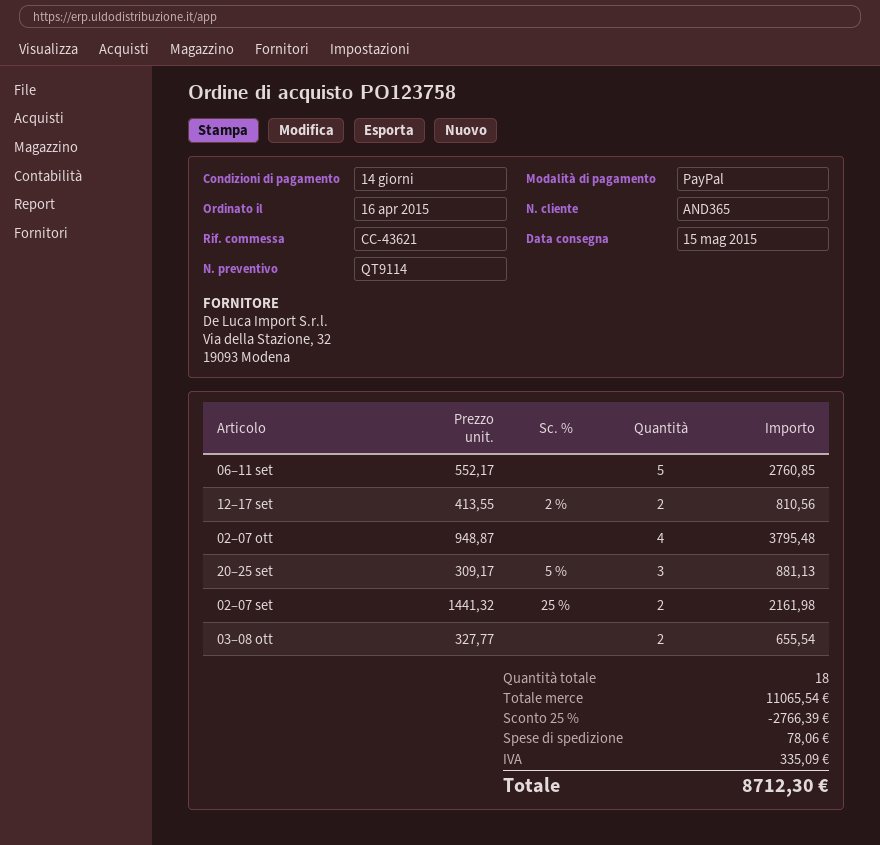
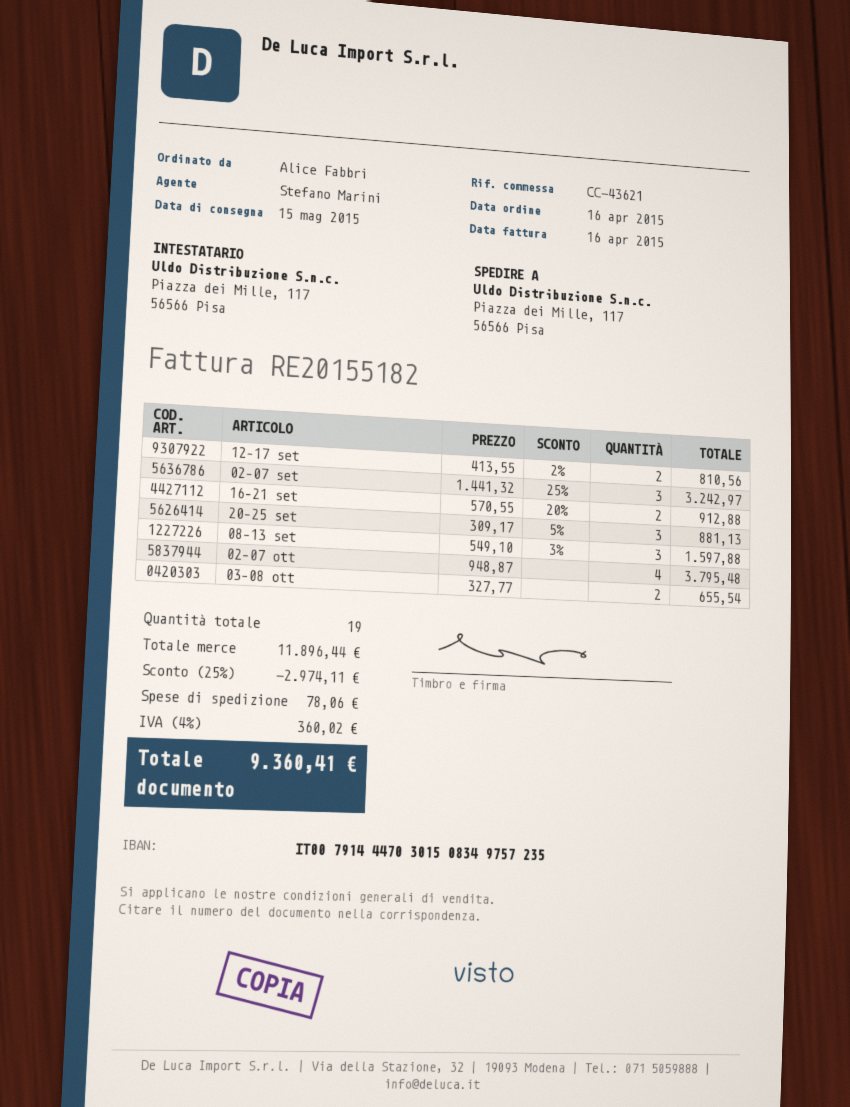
06–11 set: 5 x 552.17 = 2760.85 -> none
02–07 set: 2 x 1441.32 - 25% = 2161.98 -> 3 x 1441.32 - 25% = 3242.97
16–21 set: none -> 2 x 570.55 - 20% = 912.88
08–13 set: none -> 3 x 549.10 - 3% = 1597.88
total quantity: 18 -> 19
subtotal: 11065.54 -> 11896.44
discount: 25% = 2766.39 -> 25% = 2974.11
tax: 335.09 -> 360.02
total: 8712.30 -> 9360.41

